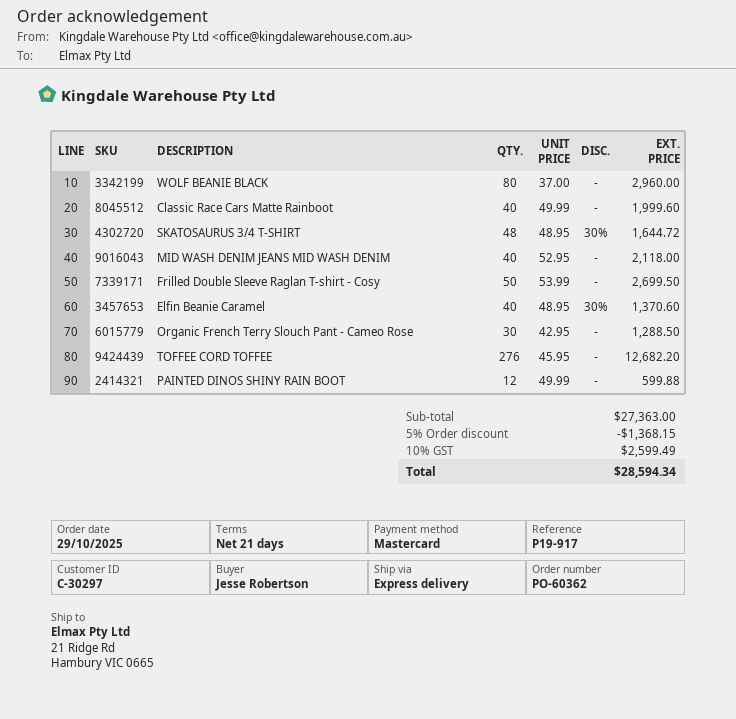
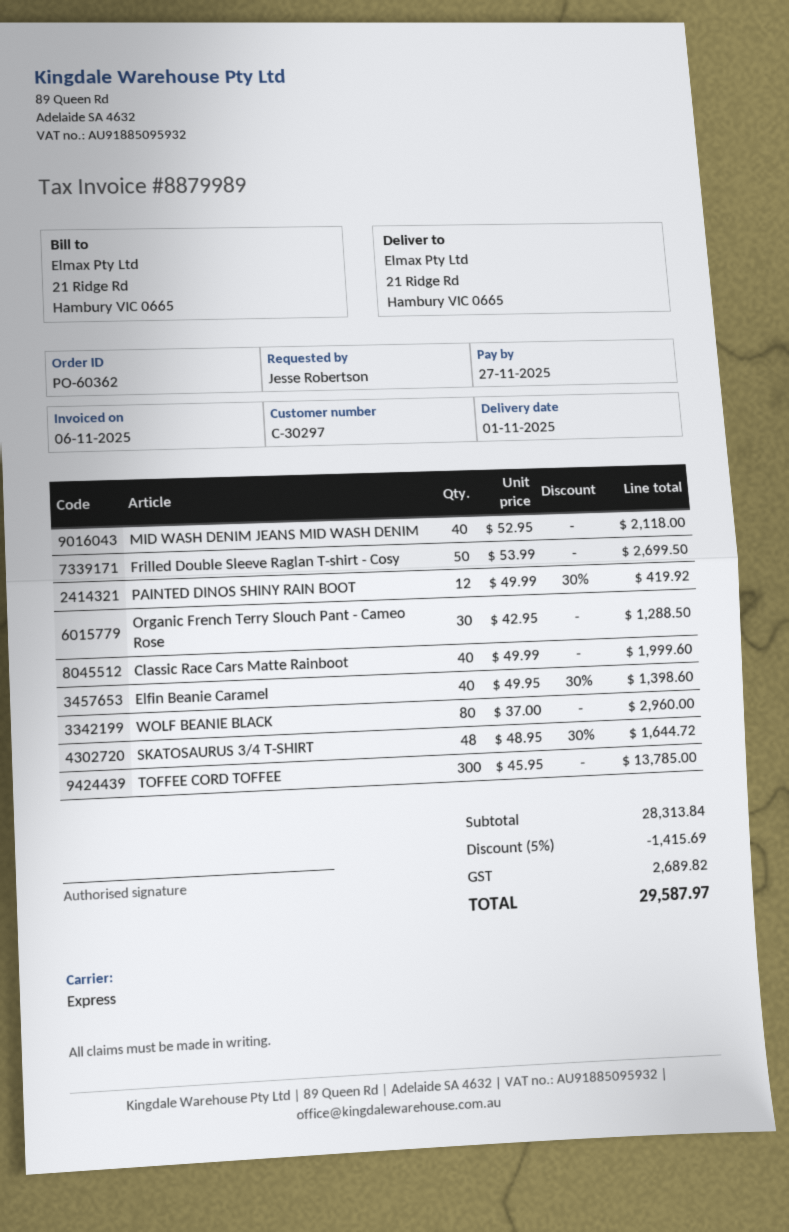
Elfin Beanie Caramel: 40 x 48.95 - 30% = 1370.60 -> 40 x 49.95 - 30% = 1398.60
TOFFEE CORD TOFFEE: 276 x 45.95 = 12682.20 -> 300 x 45.95 = 13785.00
PAINTED DINOS SHINY RAIN BOOT: 12 x 49.99 = 599.88 -> 12 x 49.99 - 30% = 419.92
subtotal: 27363.00 -> 28313.84
discount: 5% = 1368.15 -> 5% = 1415.69
tax: 2599.49 -> 2689.82
total: 28594.34 -> 29587.97

